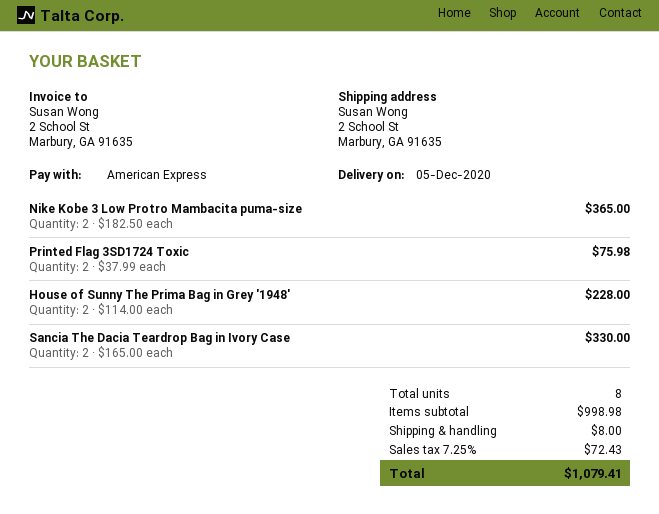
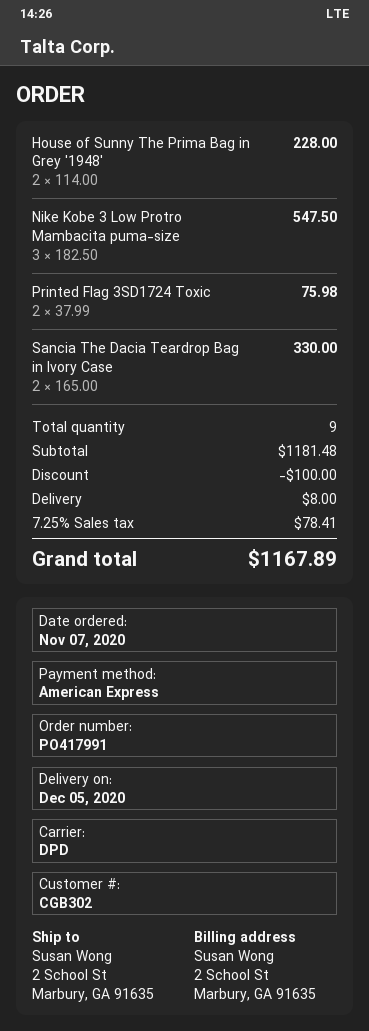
Nike Kobe 3 Low Protro Mambacita puma-size: 2 x 182.50 = 365.00 -> 3 x 182.50 = 547.50
total quantity: 8 -> 9
subtotal: 998.98 -> 1181.48
discount: none -> 100.00
tax: 7.25% = 72.43 -> 7.25% = 78.41
total: 1079.41 -> 1167.89

